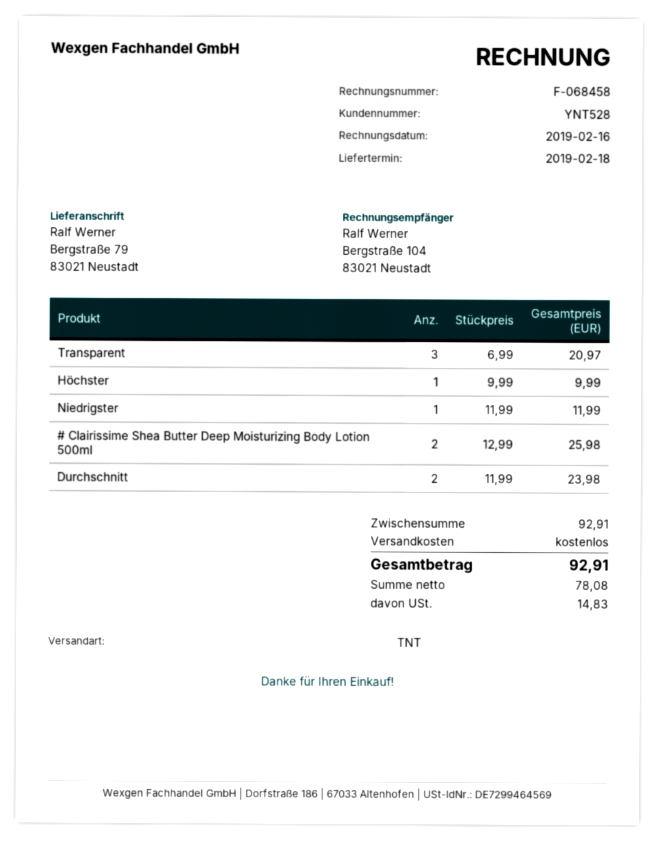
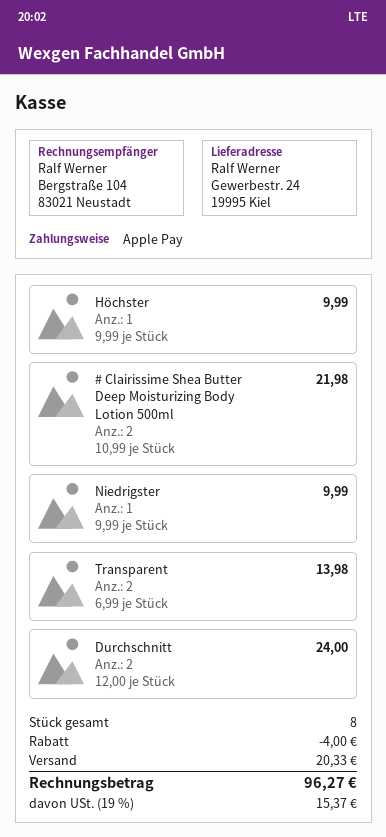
ship to: Bergstraße 79, 83021 Neustadt -> Gewerbestr. 24, 19995 Kiel
Transparent: 3 x 6.99 = 20.97 -> 2 x 6.99 = 13.98
Niedrigster: 1 x 11.99 = 11.99 -> 1 x 9.99 = 9.99
# Clairissime Shea Butter Deep Moisturizing Body Lotion 500ml: 2 x 12.99 = 25.98 -> 2 x 10.99 = 21.98
Durchschnitt: 2 x 11.99 = 23.98 -> 2 x 12.00 = 24.00
discount: none -> 4.00
shipping: 0.00 -> 20.33
tax: 14.83 -> 15.37
total: 92.91 -> 96.27

